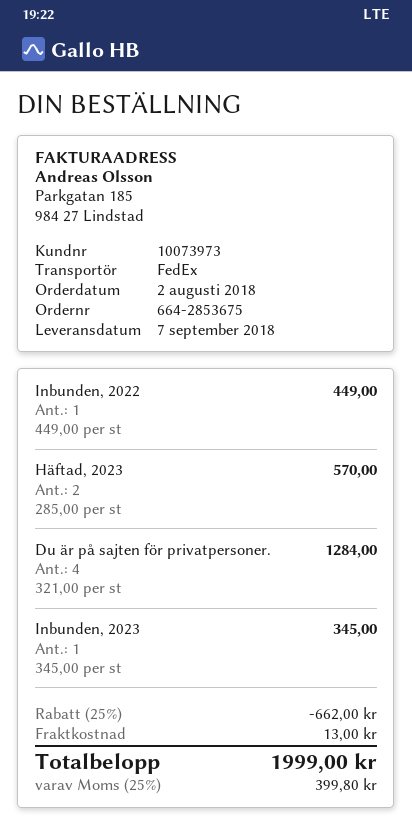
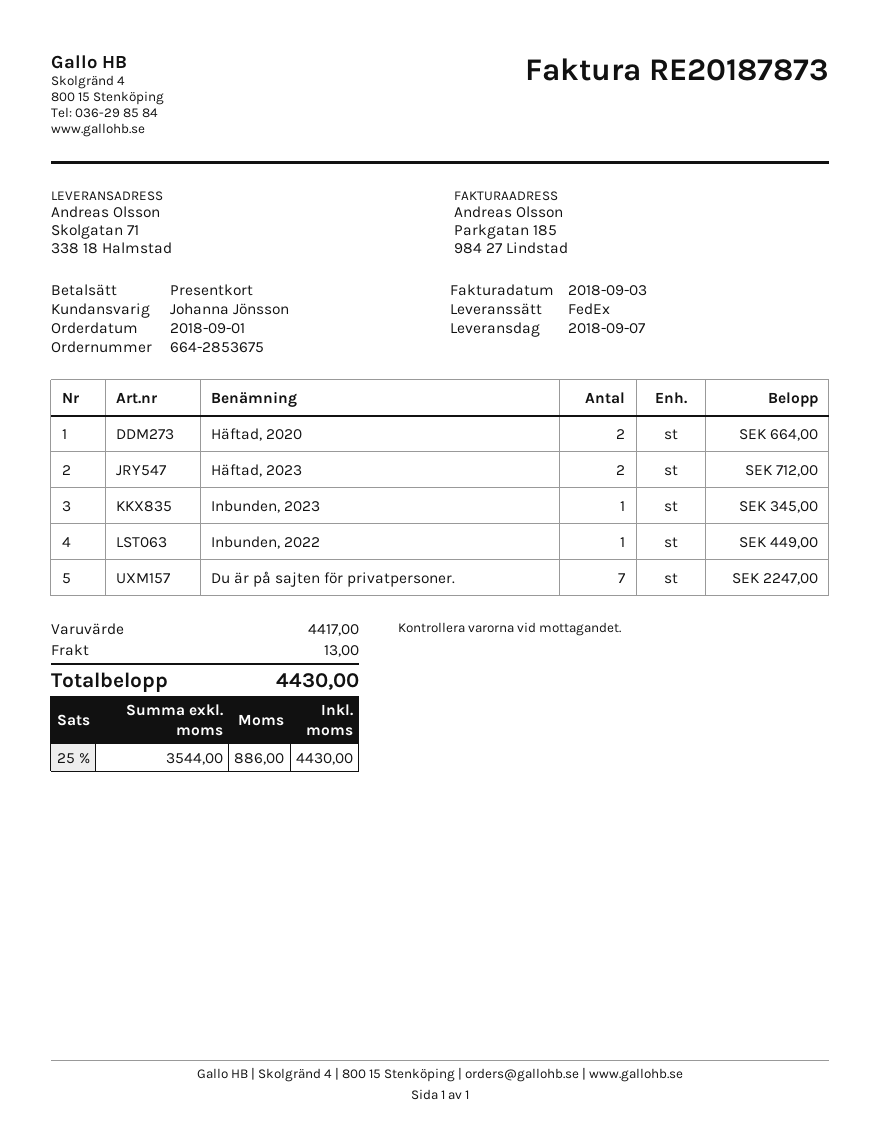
order date: 2018-08-02 -> 2018-09-01
Häftad, 2023: 2 for 570.00 -> 2 for 712.00
Du är på sajten för privatpersoner.: 4 for 1284.00 -> 7 for 2247.00
Häftad, 2020: none -> 2 for 664.00
discount: 25% = 662.00 -> none
tax: 25% = 399.80 -> 25% = 886.00
total: 1999.00 -> 4430.00

